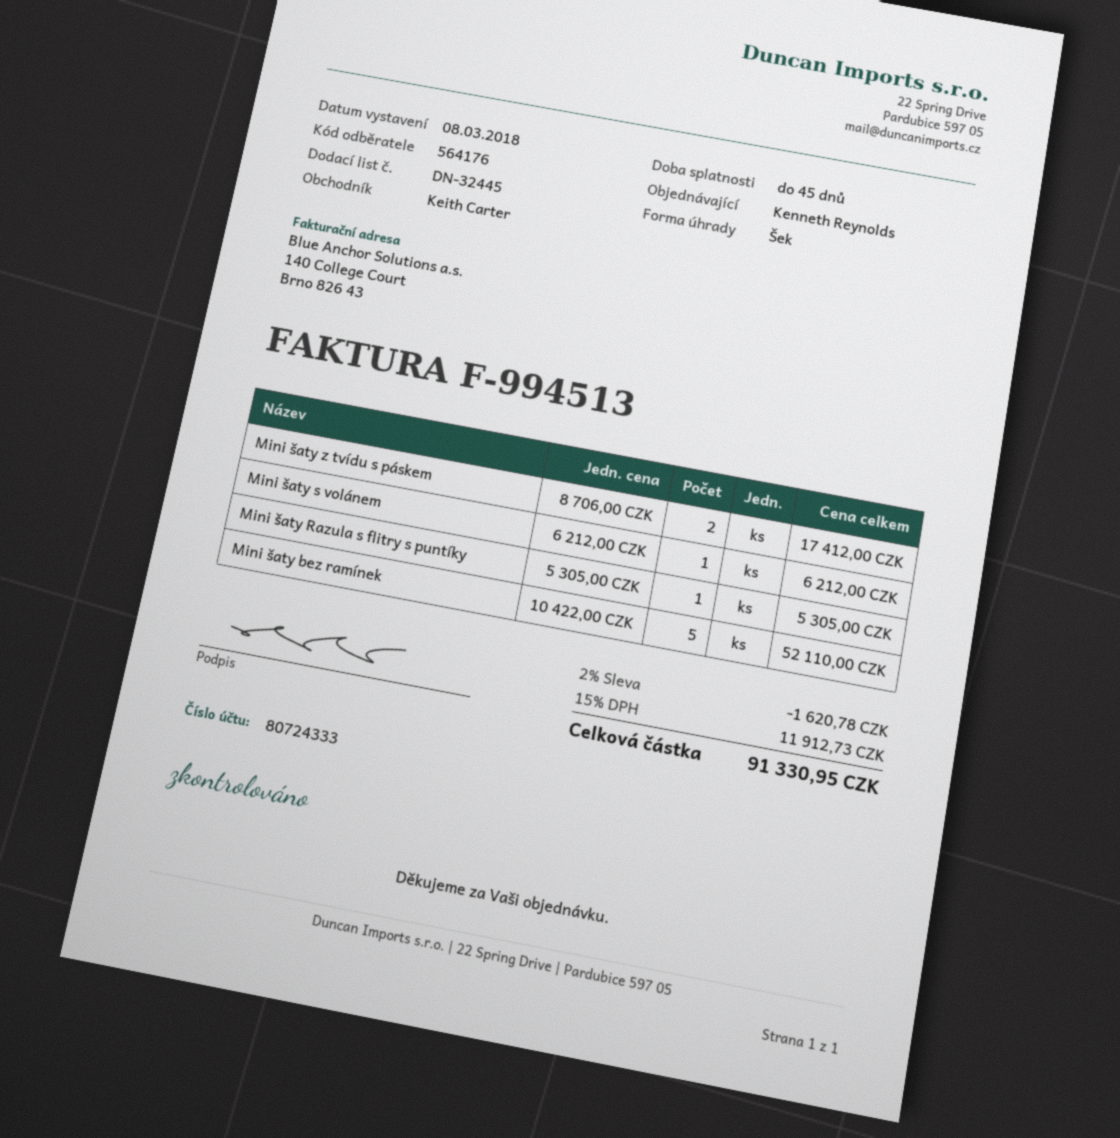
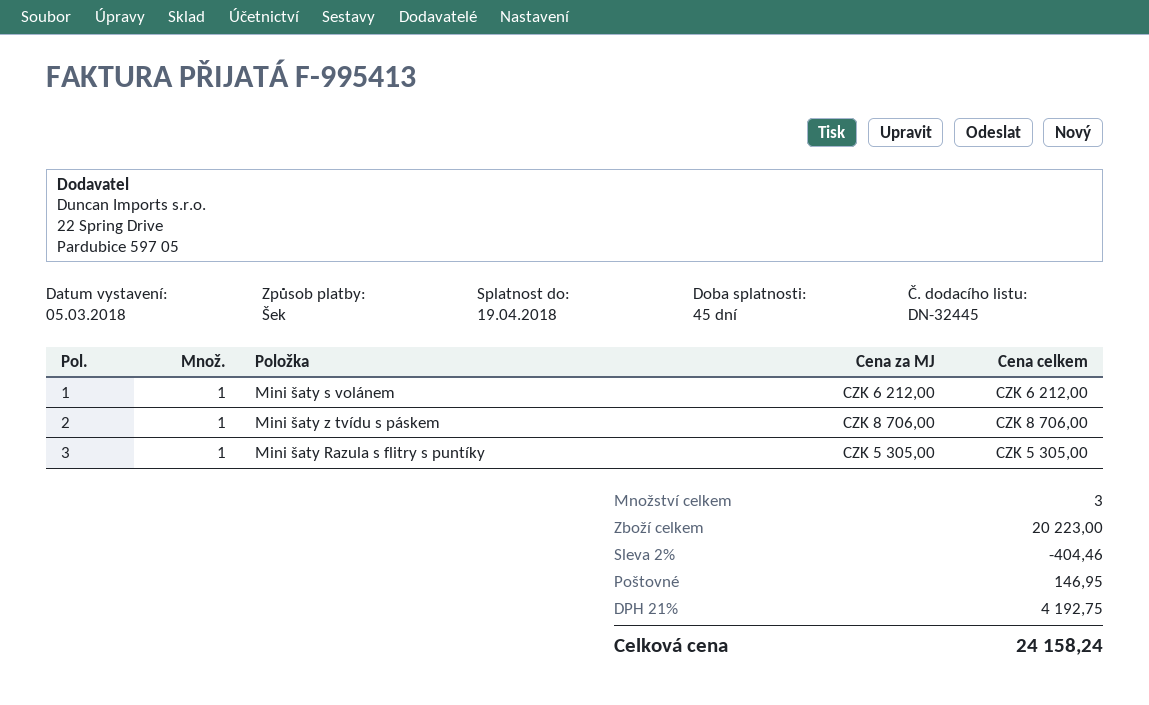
invoice number: F-994513 -> F-995413
invoice date: 2018-03-08 -> 2018-03-05
Mini šaty z tvídu s páskem: 2 x 8706.00 = 17412.00 -> 1 x 8706.00 = 8706.00
Mini šaty bez ramínek: 5 x 10422.00 = 52110.00 -> none
discount: 2% = 1620.78 -> 2% = 404.46
shipping: none -> 146.95
tax: 15% = 11912.73 -> 21% = 4192.75
total: 91330.95 -> 24158.24

